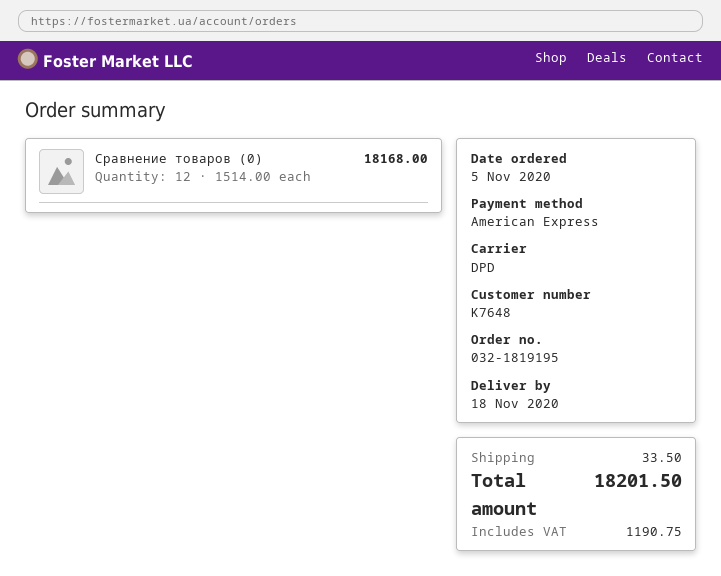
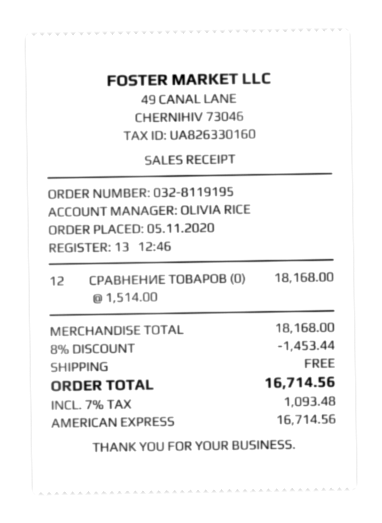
order number: 032-1819195 -> 032-8119195
discount: none -> 8% = 1453.44
shipping: 33.50 -> 0.00
tax: 1190.75 -> 1093.48
total: 18201.50 -> 16714.56

